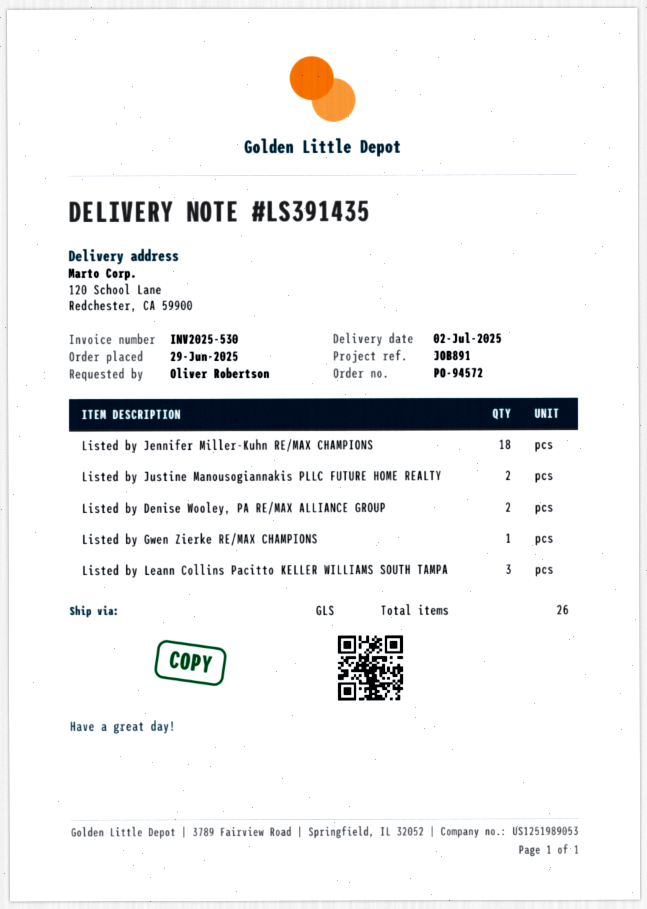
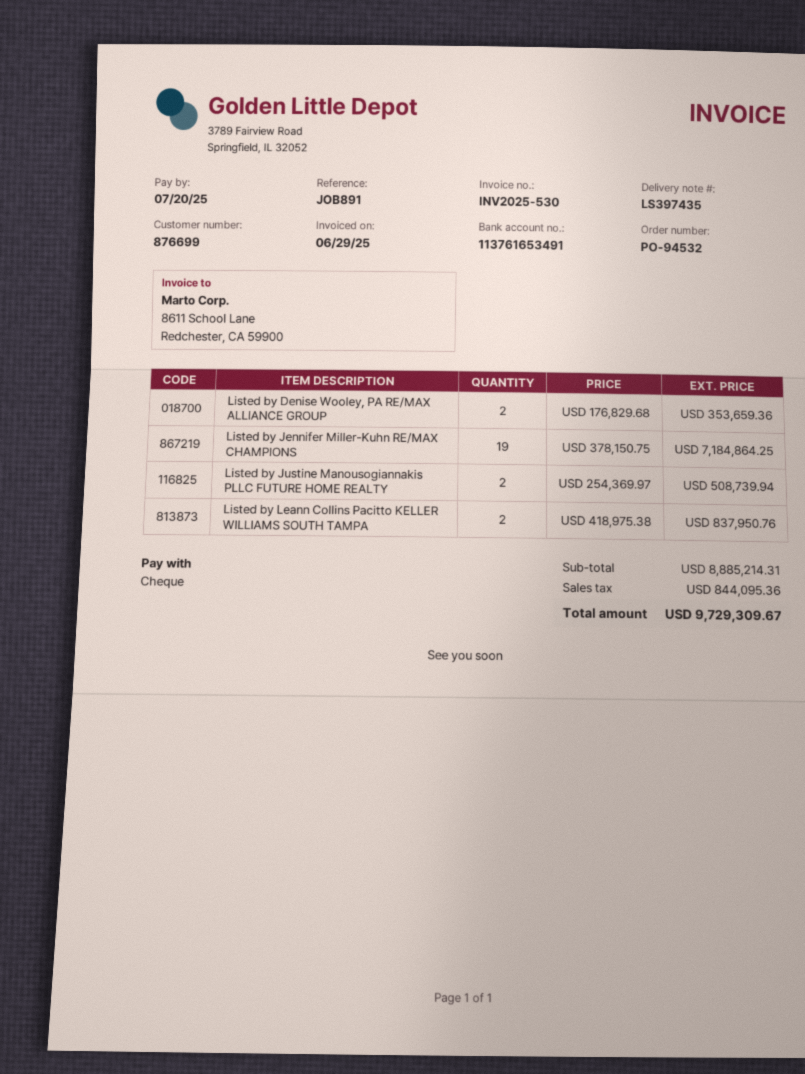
order number: PO-94572 -> PO-94532
delivery note number: LS391435 -> LS397435
Listed by Jennifer Miller-Kuhn RE/MAX CHAMPIONS: 18 -> 19
Listed by Gwen Zierke RE/MAX CHAMPIONS: 1 -> none
Listed by Leann Collins Pacitto KELLER WILLIAMS SOUTH TAMPA: 3 -> 2

